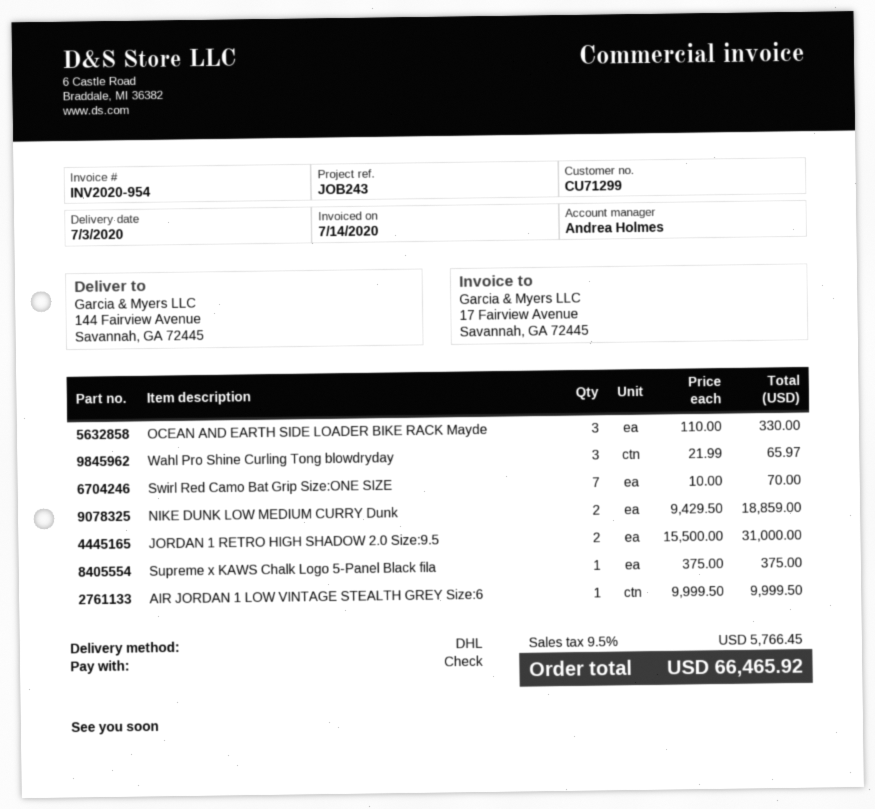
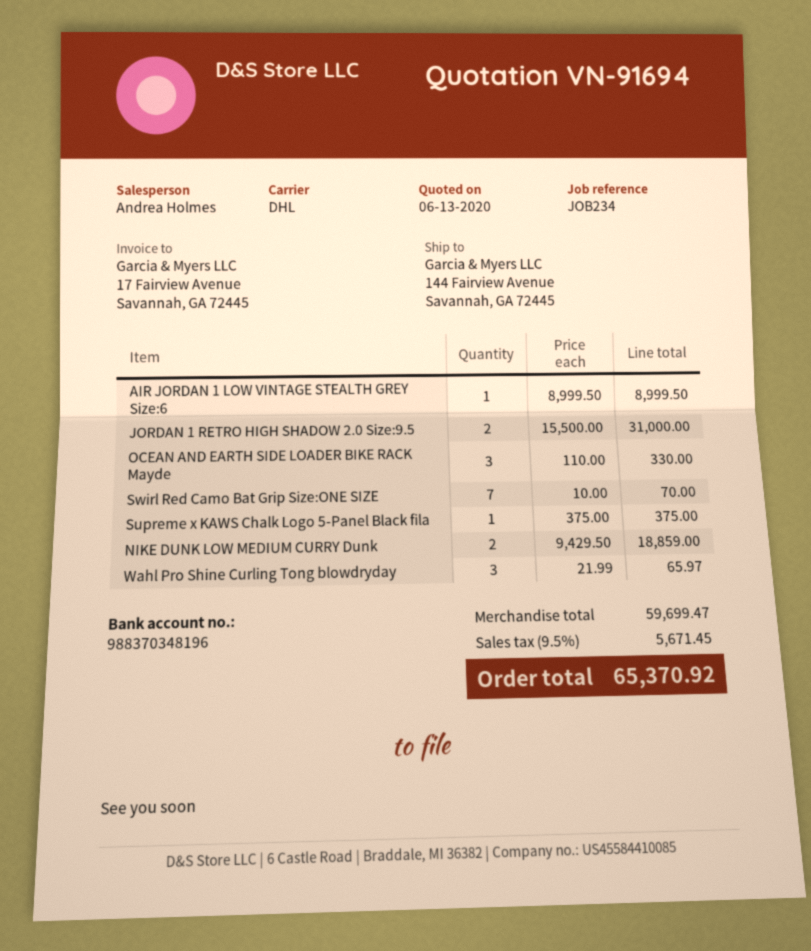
reference: JOB243 -> JOB234
AIR JORDAN 1 LOW VINTAGE STEALTH GREY Size:6: 1 x 9999.50 = 9999.50 -> 1 x 8999.50 = 8999.50
tax: 9.5% = 5766.45 -> 9.5% = 5671.45
total: 66465.92 -> 65370.92

